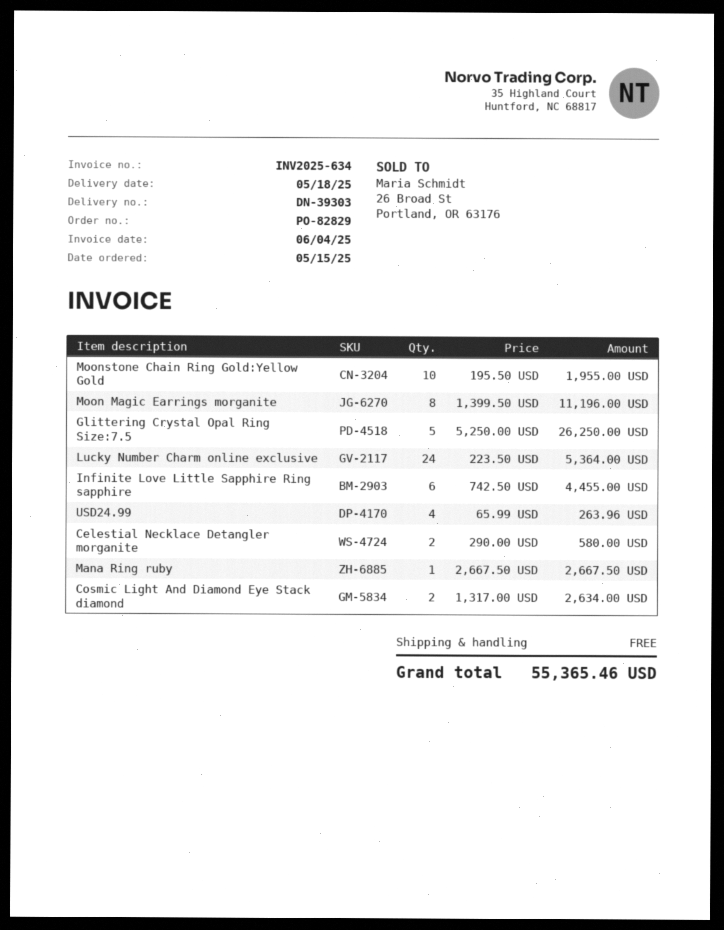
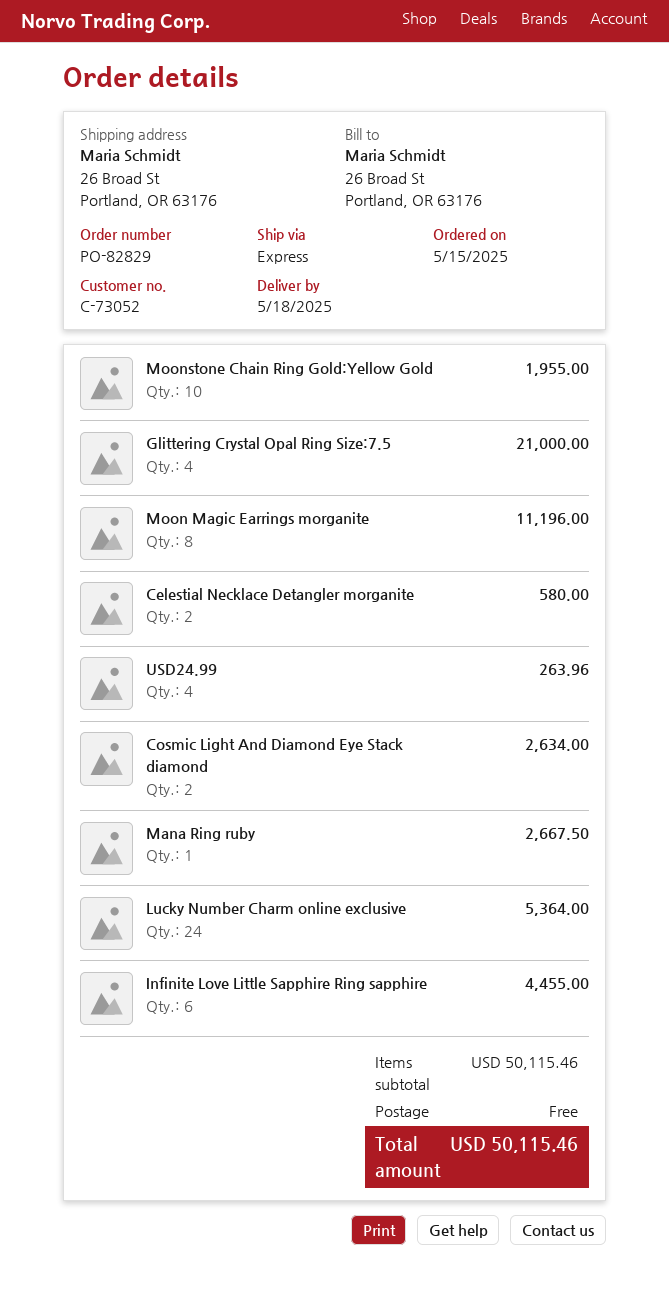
Glittering Crystal Opal Ring Size:7.5: 5 for 26250.00 -> 4 for 21000.00
total: 55365.46 -> 50115.46

